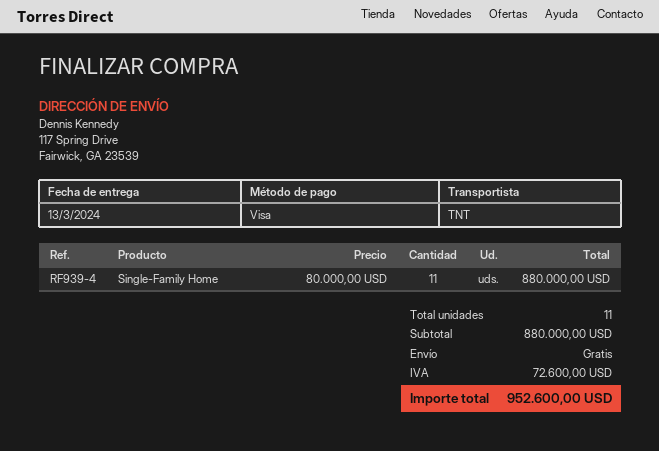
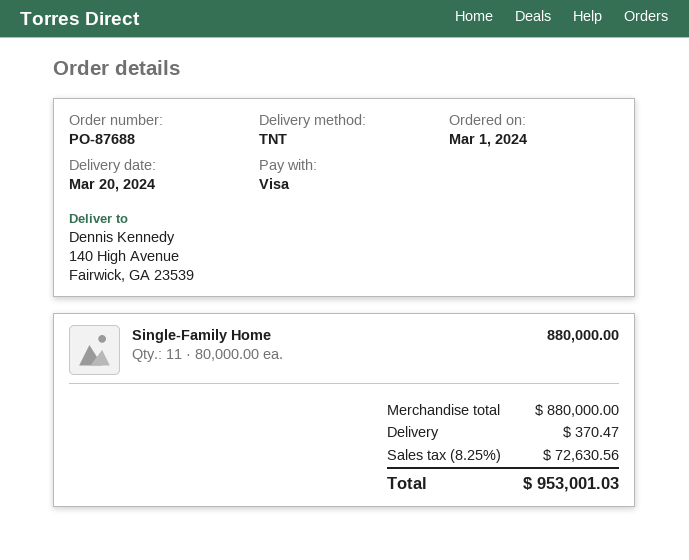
delivery date: 2024-03-13 -> 2024-03-20
ship to: 117 Spring Drive, Fairwick, GA 23539 -> 140 High Avenue, Fairwick, GA 23539
shipping: 0.00 -> 370.47
tax: 72600.00 -> 72630.56
total: 952600.00 -> 953001.03

